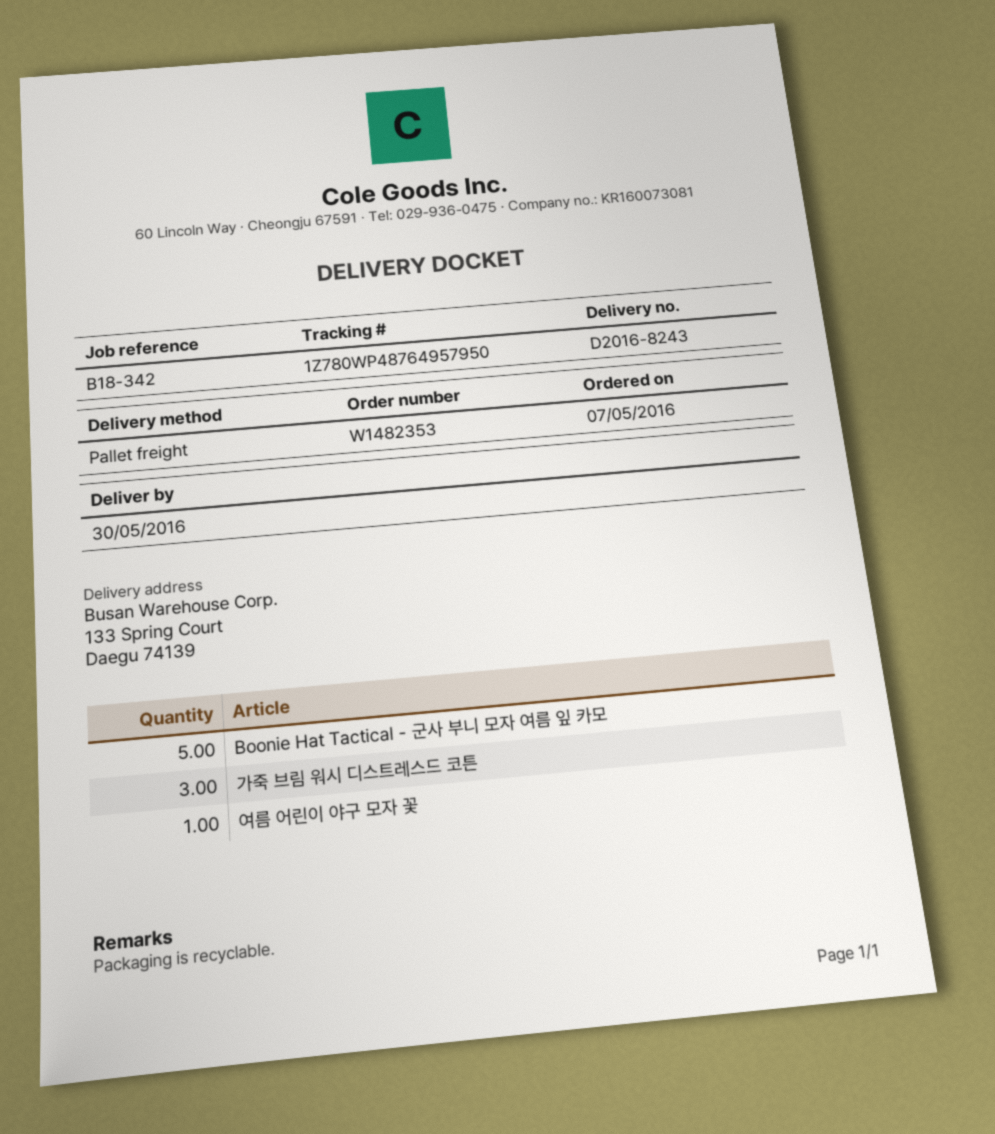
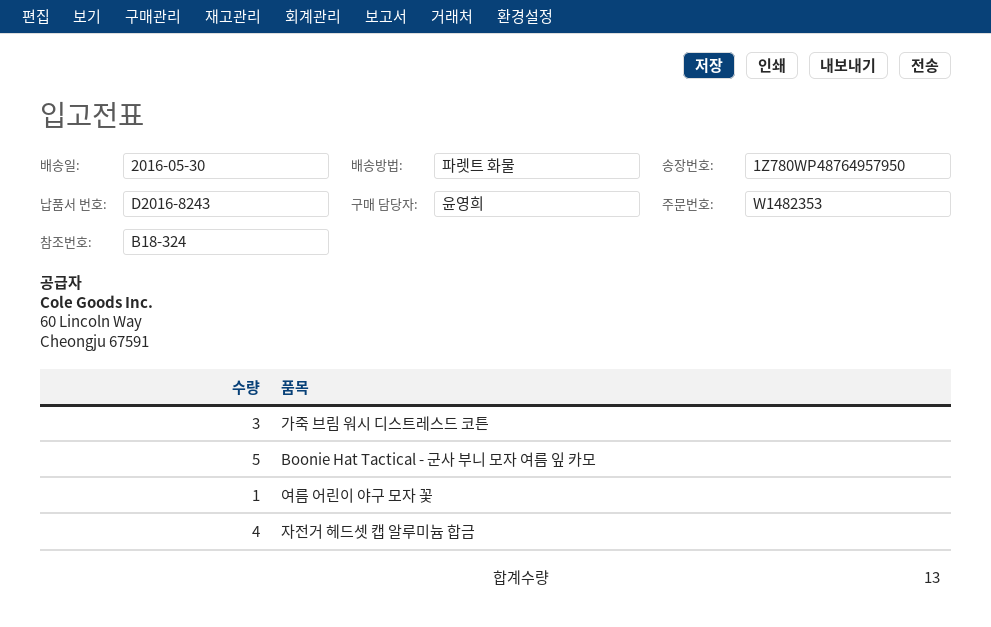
reference: B18-342 -> B18-324
자전거 헤드셋 캡 알루미늄 합금: none -> 4

